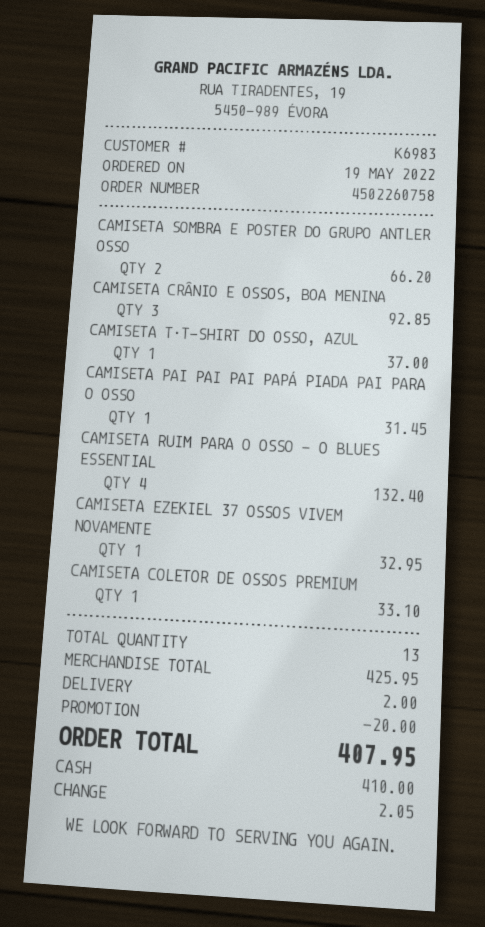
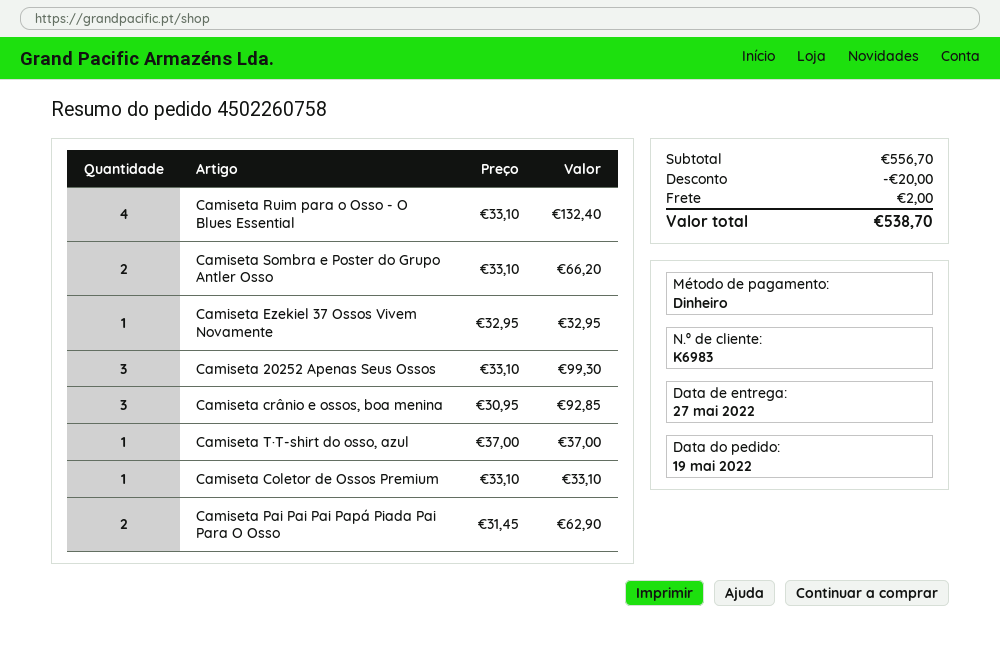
CAMISETA PAI PAI PAI PAPÁ PIADA PAI PARA O OSSO: 1 for 31.45 -> 2 for 62.90
Camiseta 20252 Apenas Seus Ossos: none -> 3 for 99.30
subtotal: 425.95 -> 556.70
total: 407.95 -> 538.70

